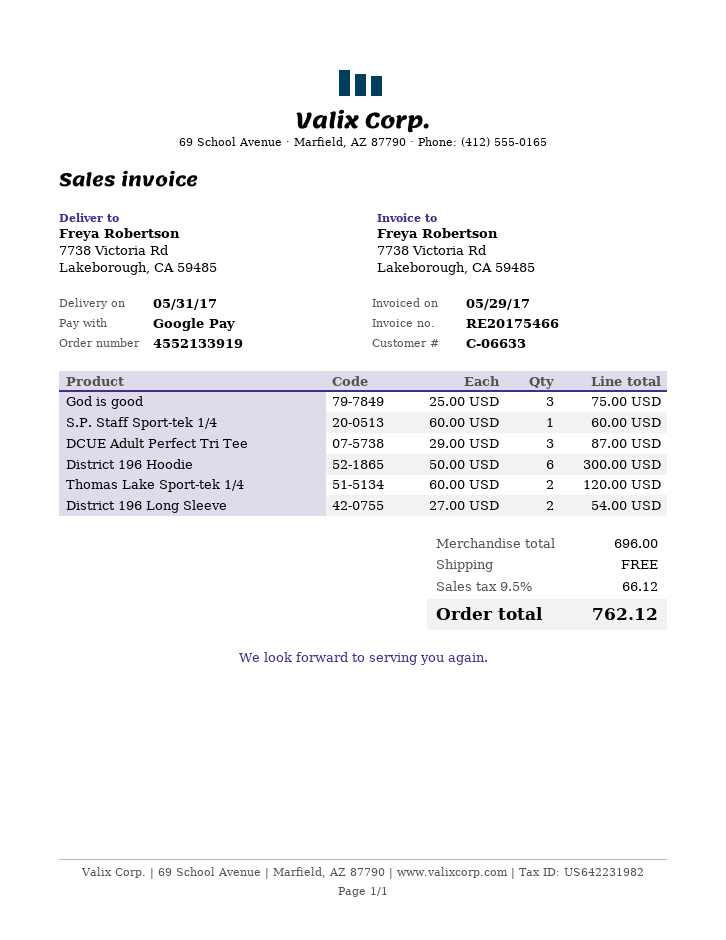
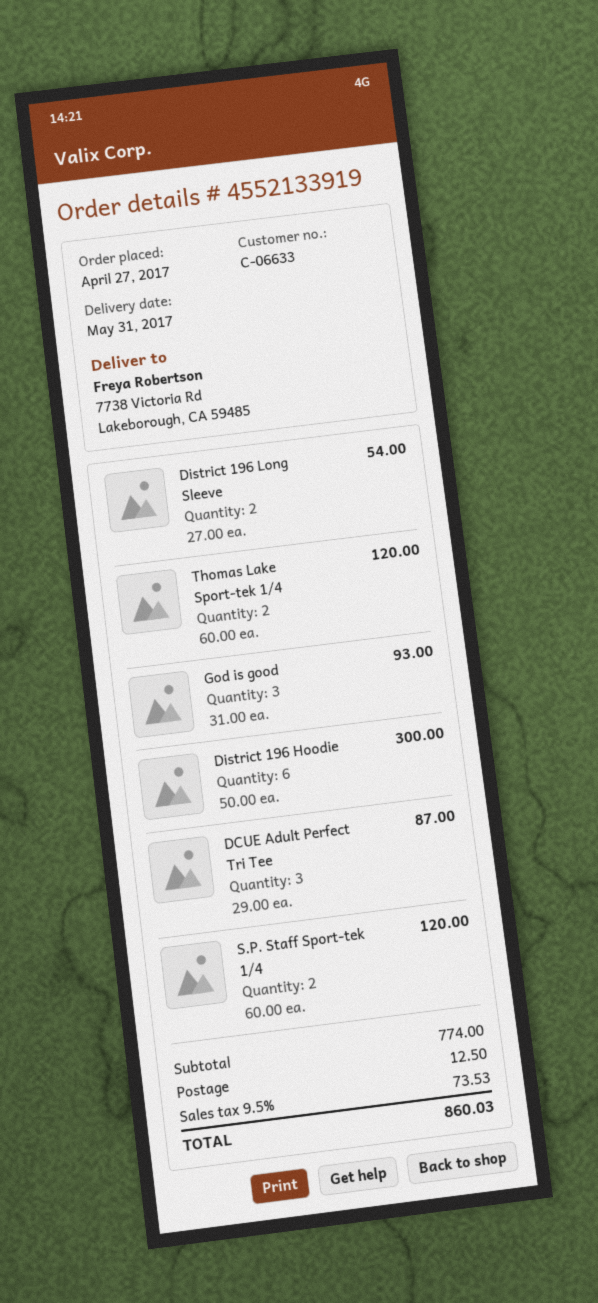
God is good: 3 x 25.00 = 75.00 -> 3 x 31.00 = 93.00
S.P. Staff Sport-tek 1/4: 1 x 60.00 = 60.00 -> 2 x 60.00 = 120.00
subtotal: 696.00 -> 774.00
shipping: 0.00 -> 12.50
tax: 9.5% = 66.12 -> 9.5% = 73.53
total: 762.12 -> 860.03

